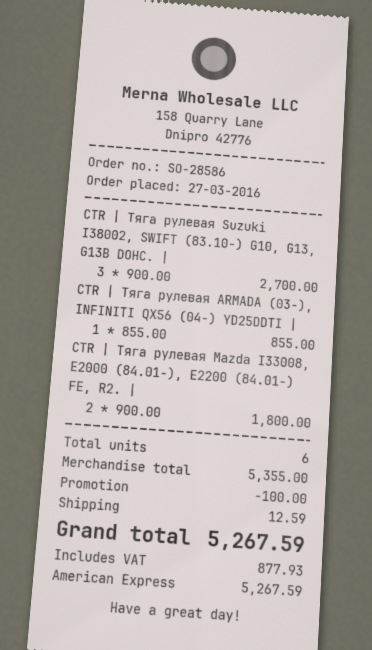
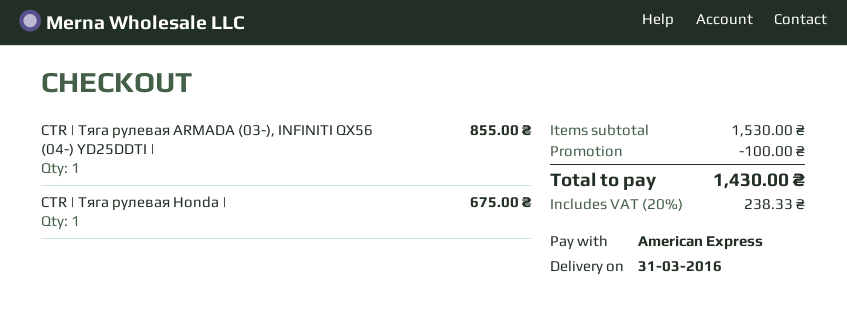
CTR | Тяга рулевая Suzuki I38002, SWIFT (83.10-) G10, G13, G13B DOHC. |: 3 for 2700.00 -> none
CTR | Тяга рулевая Mazda I33008, E2000 (84.01-), E2200 (84.01-) FE, R2. |: 2 for 1800.00 -> none
CTR | Тяга рулевая Honda |: none -> 1 for 675.00
subtotal: 5355.00 -> 1530.00
shipping: 12.59 -> none
tax: 877.93 -> 238.33
total: 5267.59 -> 1430.00

